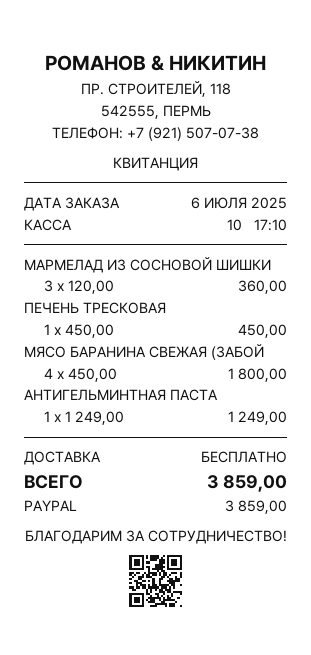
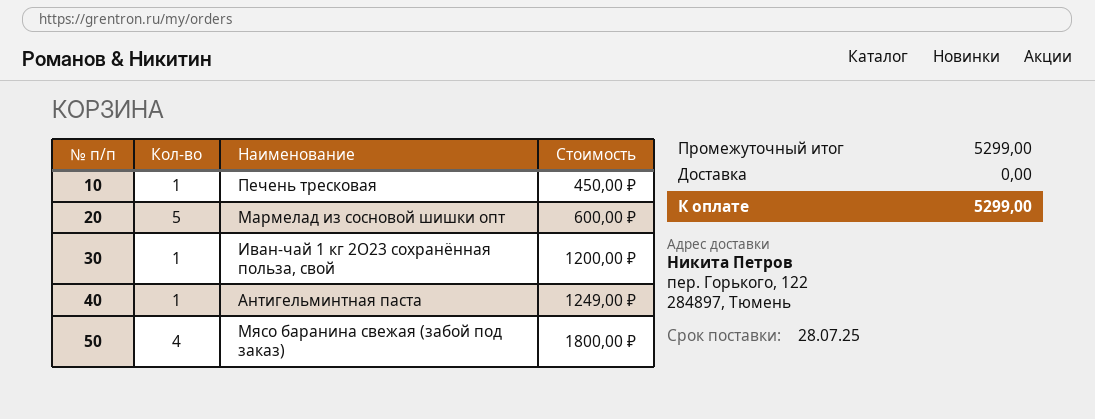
МАРМЕЛАД ИЗ СОСНОВОЙ ШИШКИ: 3 for 360.00 -> 5 for 600.00
Иван-чай 1 кг 2О23 сохранённая польза, свой: none -> 1 for 1200.00
total: 3859.00 -> 5299.00

